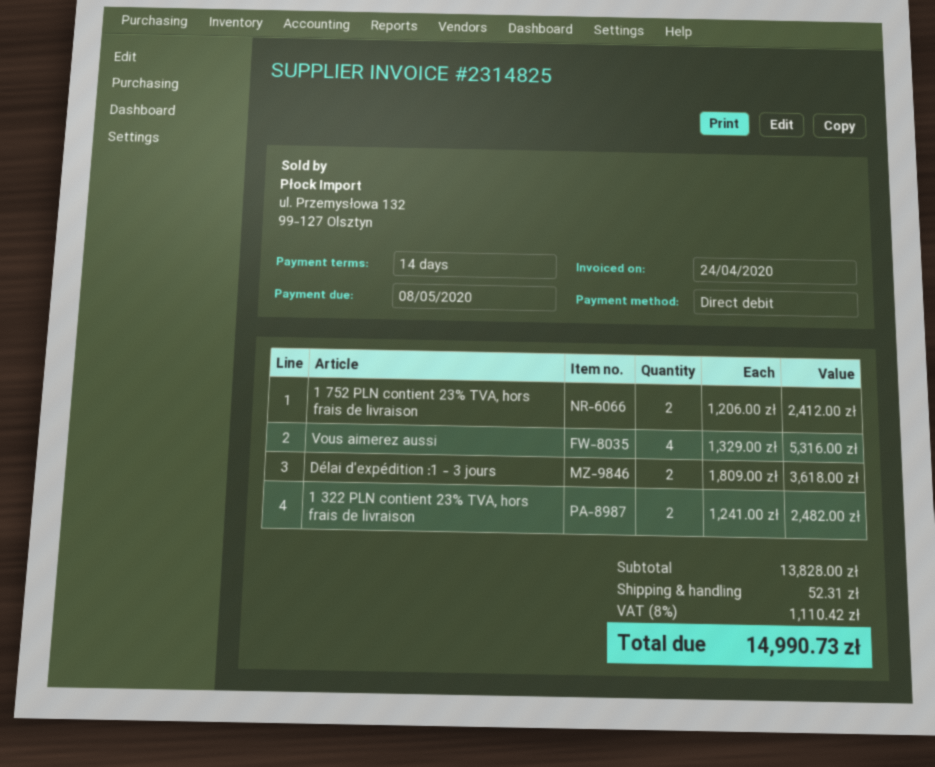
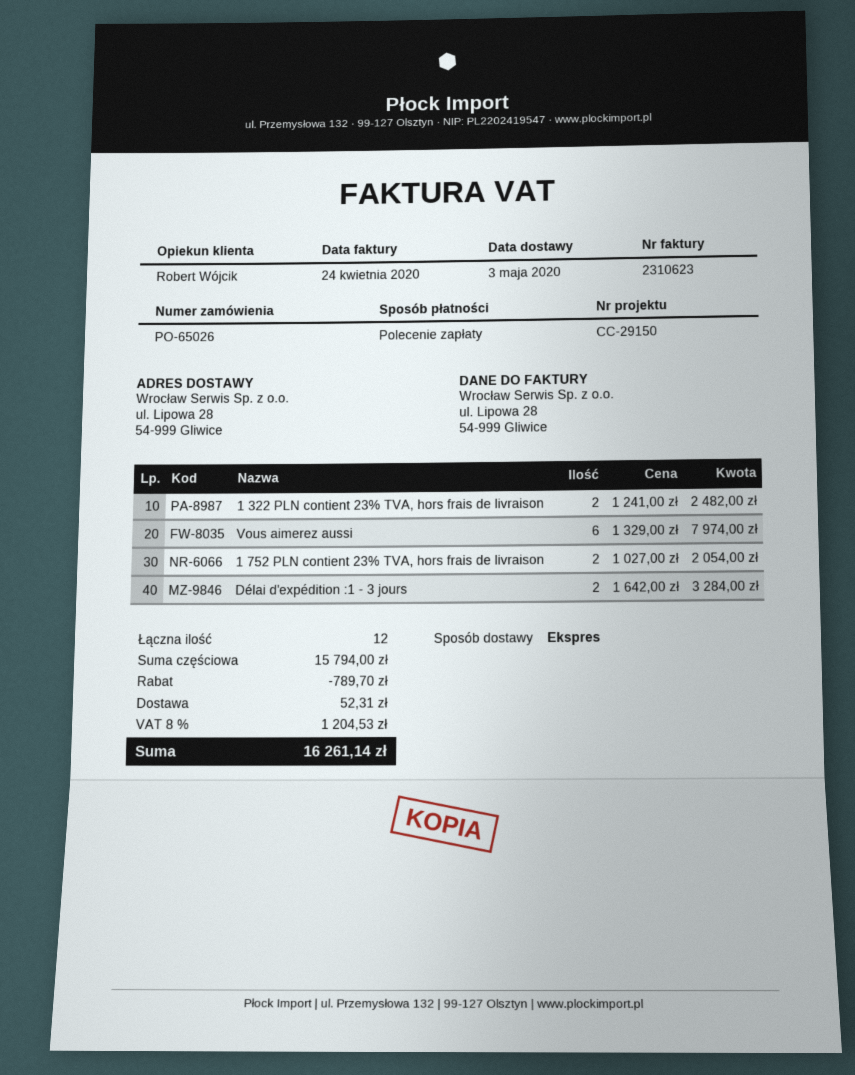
invoice number: 2314825 -> 2310623
1 752 PLN contient 23% TVA, hors frais de livraison: 2 x 1206.00 = 2412.00 -> 2 x 1027.00 = 2054.00
Vous aimerez aussi: 4 x 1329.00 = 5316.00 -> 6 x 1329.00 = 7974.00
Délai d'expédition :1 - 3 jours: 2 x 1809.00 = 3618.00 -> 2 x 1642.00 = 3284.00
subtotal: 13828.00 -> 15794.00
discount: none -> 789.70
tax: 8% = 1110.42 -> 8% = 1204.53
total: 14990.73 -> 16261.14

